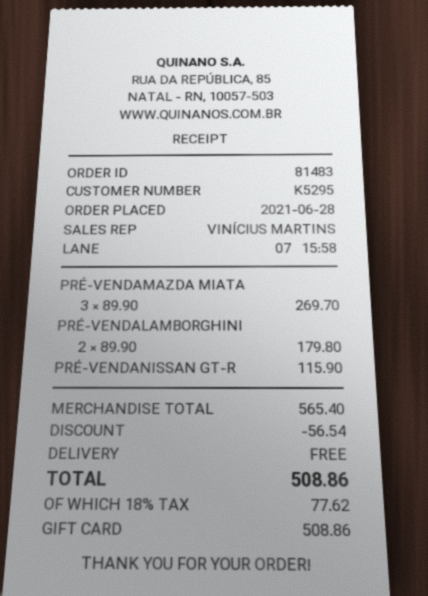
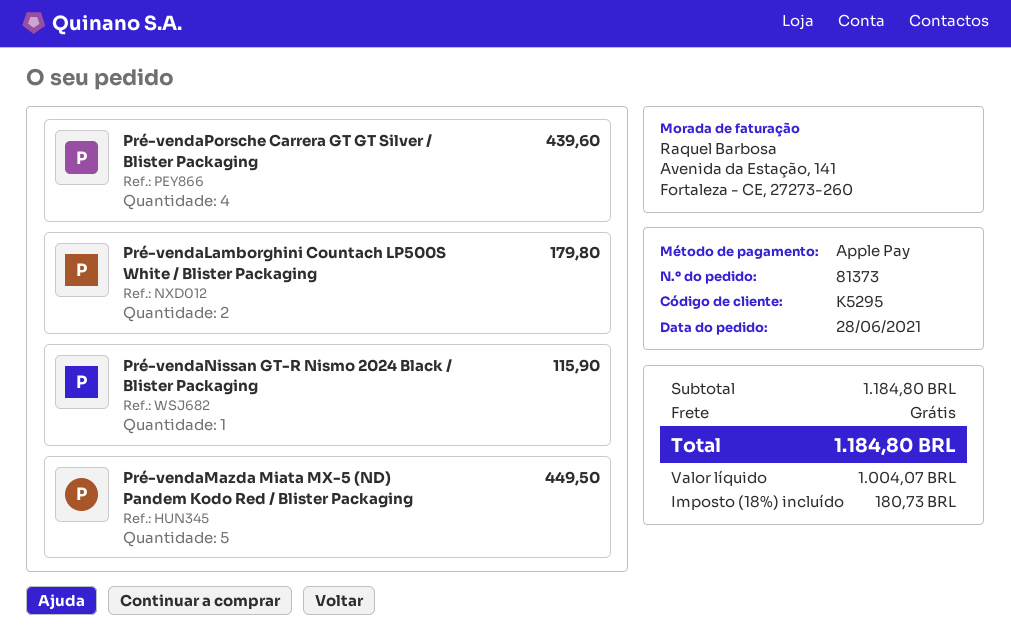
order number: 81483 -> 81373
payment method: gift card -> Apple Pay
PRÉ-VENDAMAZDA MIATA: 3 for 269.70 -> 5 for 449.50
Pré-vendaPorsche Carrera GT GT Silver / Blister Packaging: none -> 4 for 439.60
subtotal: 565.40 -> 1184.80
discount: 56.54 -> none
tax: 18% = 77.62 -> 18% = 180.73
total: 508.86 -> 1184.80

